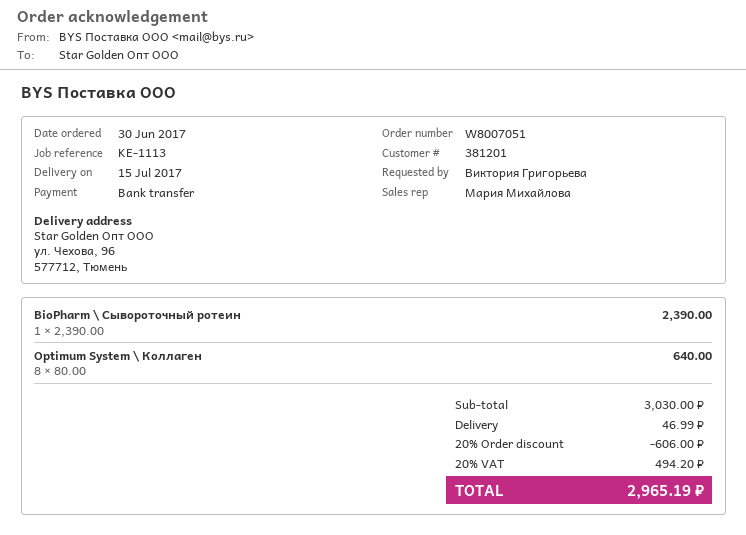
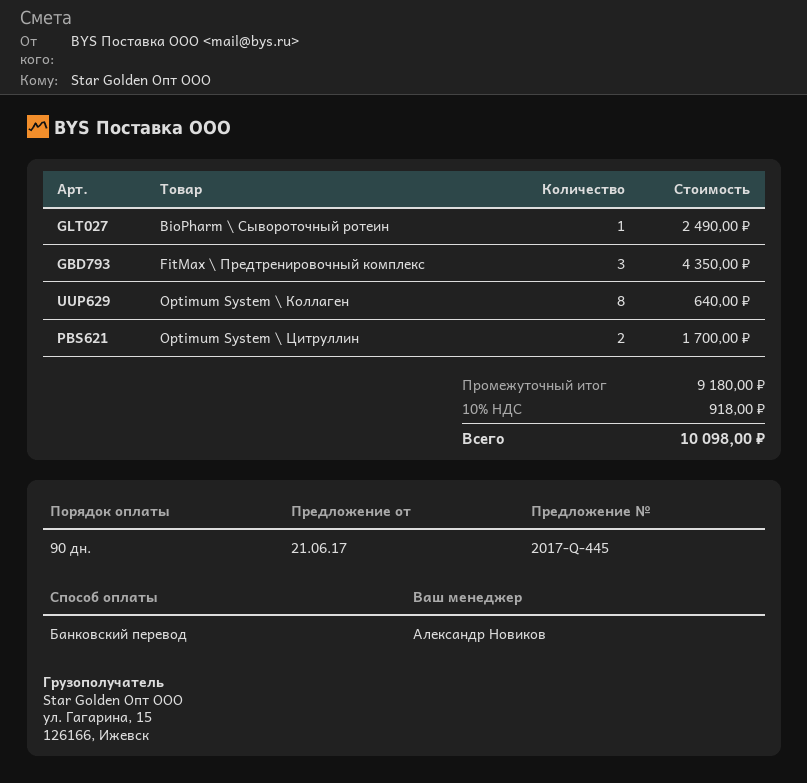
sales rep: Мария Михайлова -> Александр Новиков
ship to: ул. Чехова, 96, 577712, Тюмень -> ул. Гагарина, 15, 126166, Ижевск
BioPharm \ Сывороточный ротеин: 1 for 2390.00 -> 1 for 2490.00
FitMax \ Предтренировочный комплекс: none -> 3 for 4350.00
Optimum System \ Цитруллин: none -> 2 for 1700.00
subtotal: 3030.00 -> 9180.00
discount: 20% = 606.00 -> none
shipping: 46.99 -> none
tax: 20% = 494.20 -> 10% = 918.00
total: 2965.19 -> 10098.00

